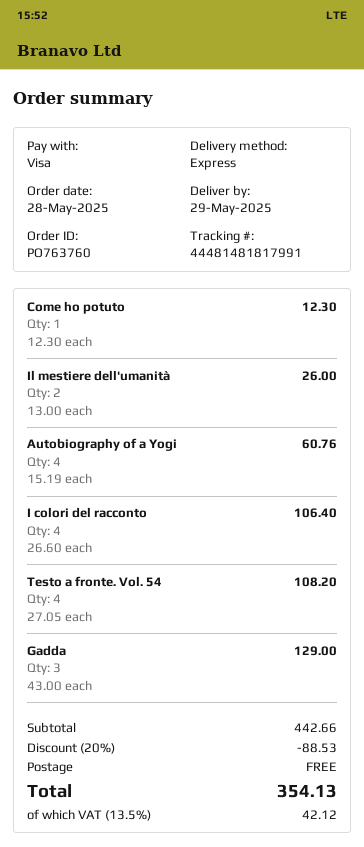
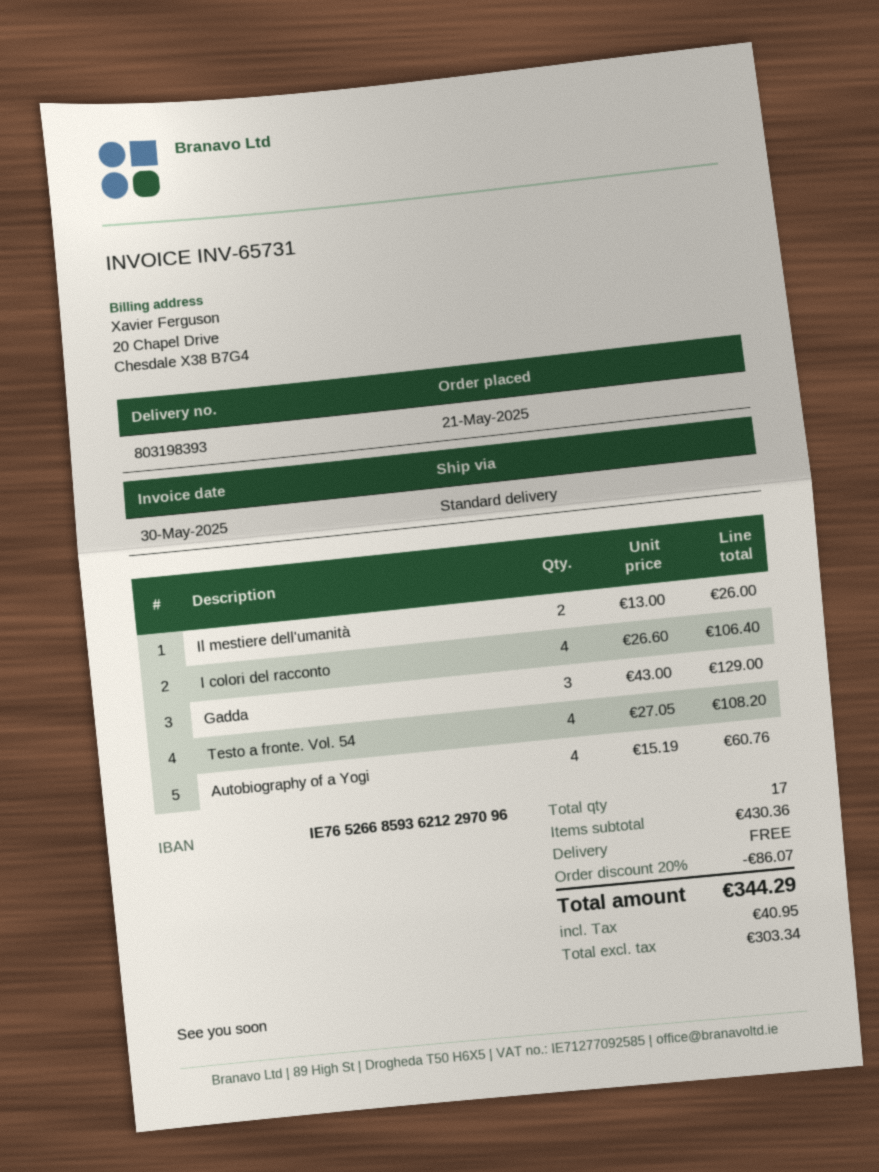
order date: 2025-05-28 -> 2025-05-21
shipping method: express -> standard
Come ho potuto: 1 x 12.30 = 12.30 -> none
subtotal: 442.66 -> 430.36
discount: 20% = 88.53 -> 20% = 86.07
tax: 42.12 -> 40.95
total: 354.13 -> 344.29

